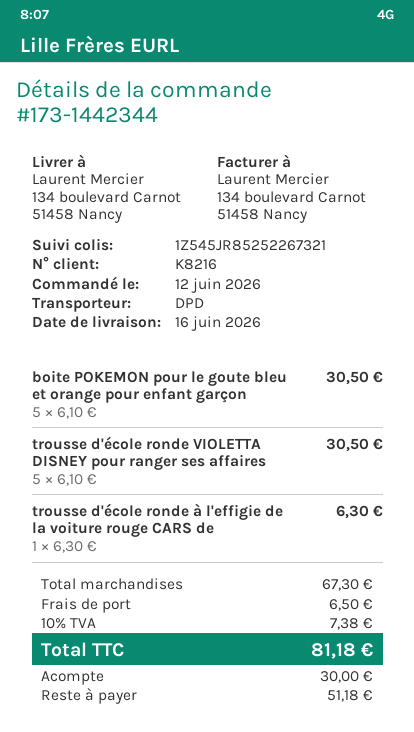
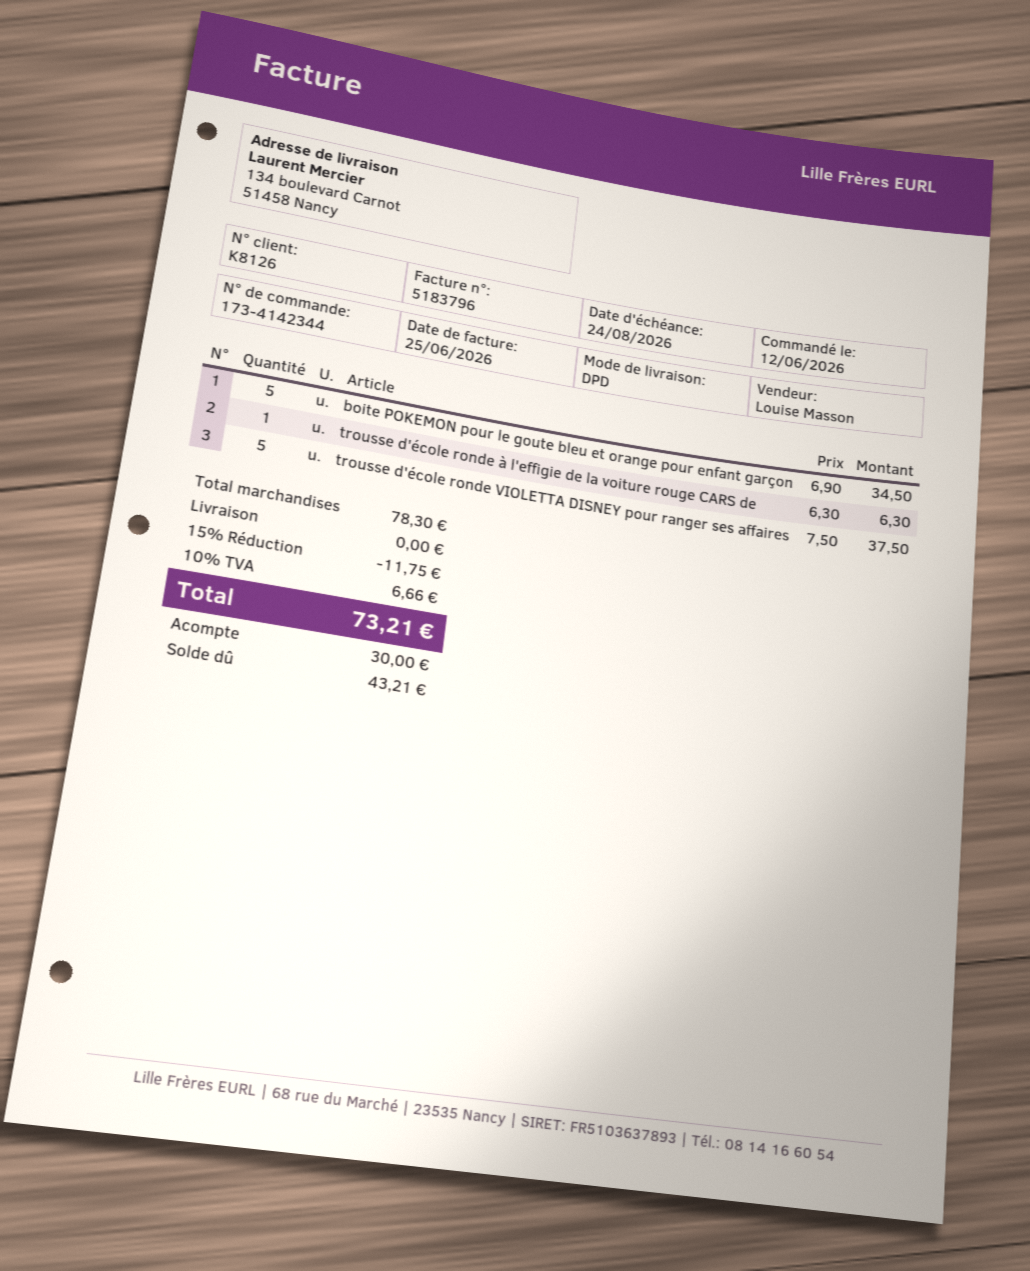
order number: 173-1442344 -> 173-4142344
customer number: K8216 -> K8126
boite POKEMON pour le goute bleu et orange pour enfant garçon: 5 x 6.10 = 30.50 -> 5 x 6.90 = 34.50
trousse d'école ronde VIOLETTA DISNEY pour ranger ses affaires: 5 x 6.10 = 30.50 -> 5 x 7.50 = 37.50
subtotal: 67.30 -> 78.30
discount: none -> 15% = 11.75
shipping: 6.50 -> 0.00
tax: 10% = 7.38 -> 10% = 6.66
total: 81.18 -> 73.21
balance: 51.18 -> 43.21

